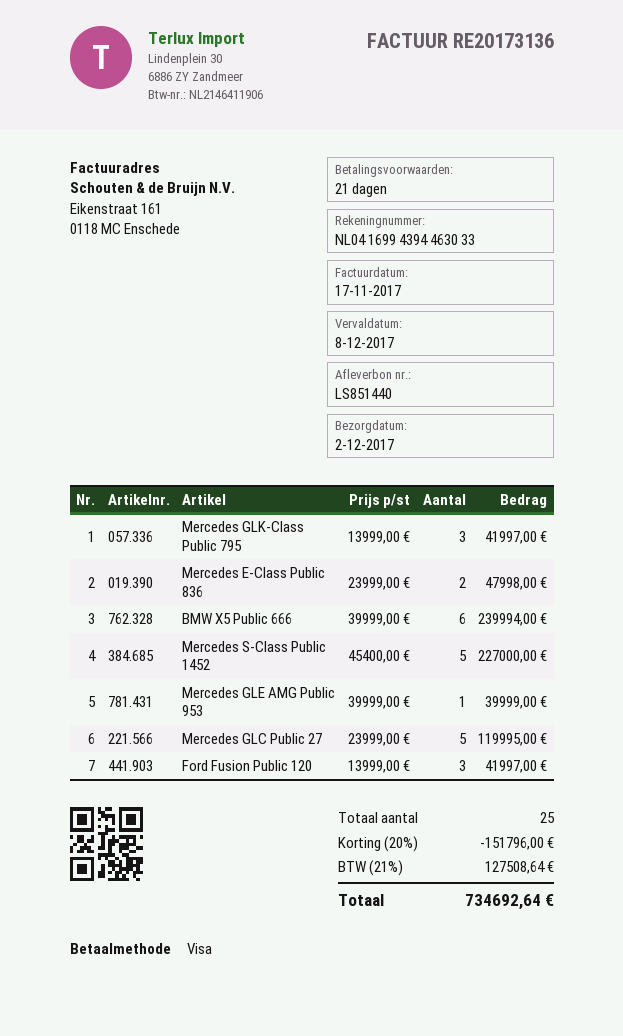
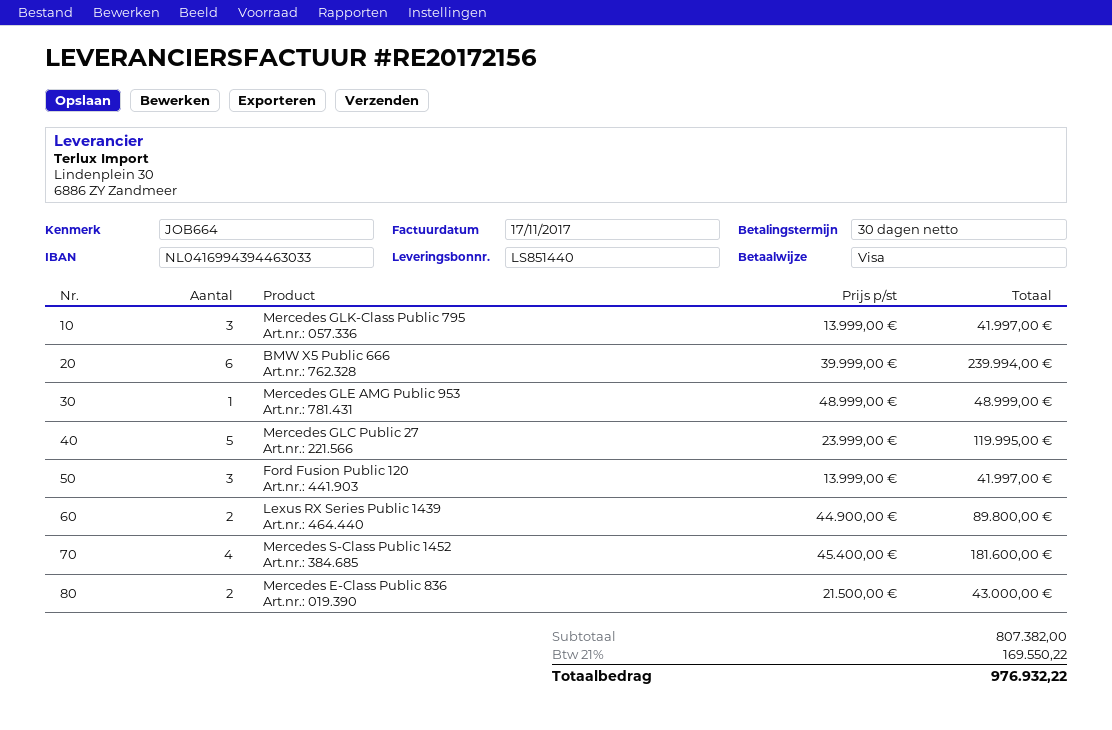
invoice number: RE20173136 -> RE20172156
payment terms: 21 days -> 30 days
Mercedes E-Class Public 836: 2 x 23999.00 = 47998.00 -> 2 x 21500.00 = 43000.00
Mercedes S-Class Public 1452: 5 x 45400.00 = 227000.00 -> 4 x 45400.00 = 181600.00
Mercedes GLE AMG Public 953: 1 x 39999.00 = 39999.00 -> 1 x 48999.00 = 48999.00
Lexus RX Series Public 1439: none -> 2 x 44900.00 = 89800.00
discount: 20% = 151796.00 -> none
tax: 21% = 127508.64 -> 21% = 169550.22
total: 734692.64 -> 976932.22

